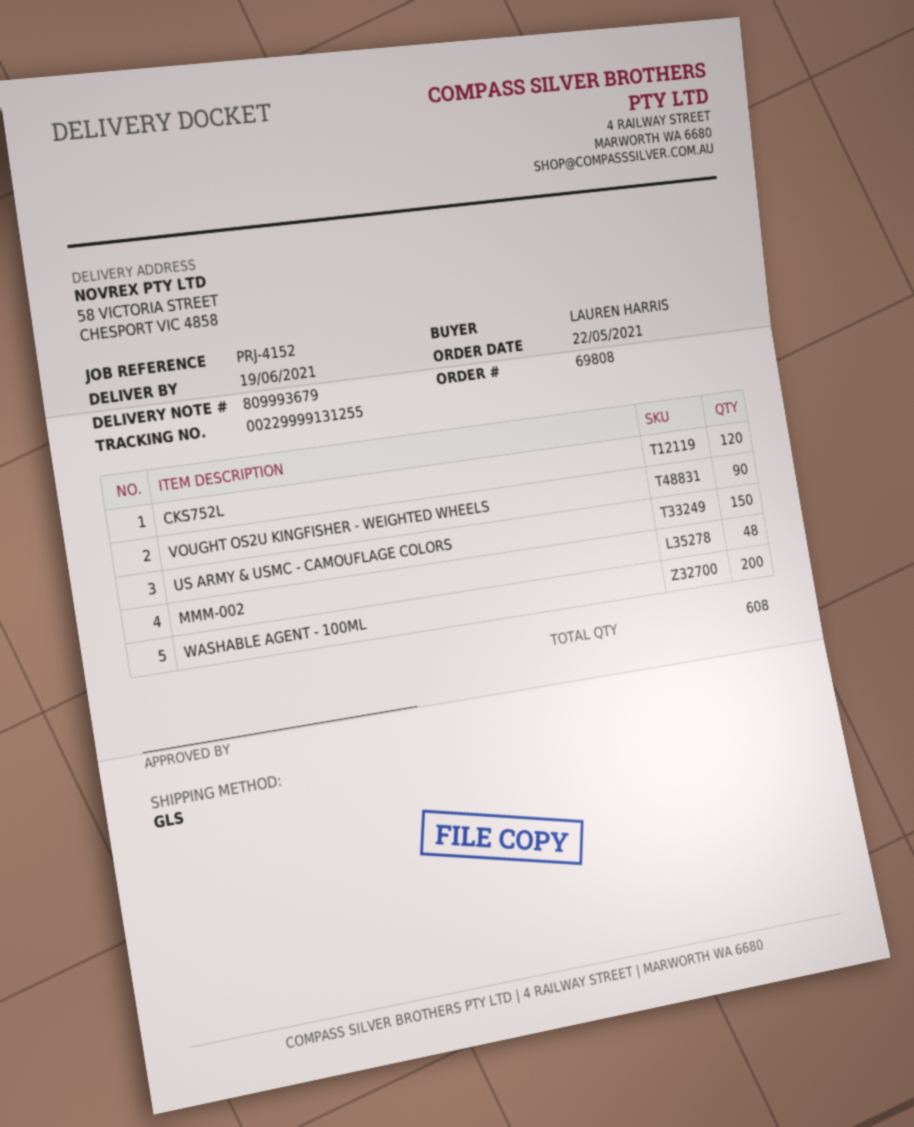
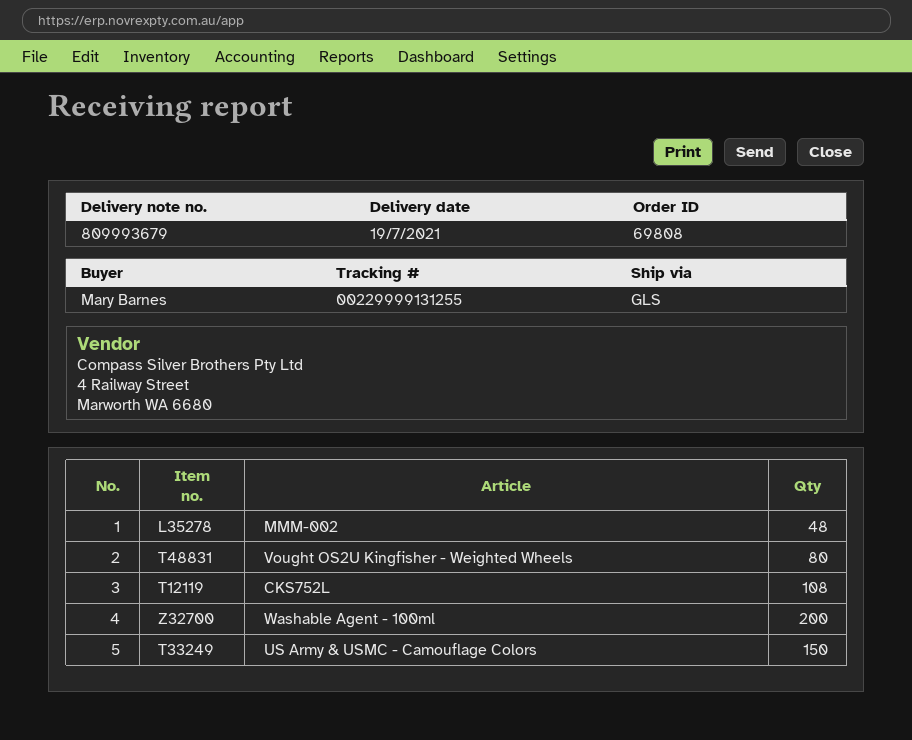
delivery date: 2021-06-19 -> 2021-07-19
ordered by: LAUREN HARRIS -> Mary Barnes
CKS752L: 120 -> 108
VOUGHT OS2U KINGFISHER - WEIGHTED WHEELS: 90 -> 80

